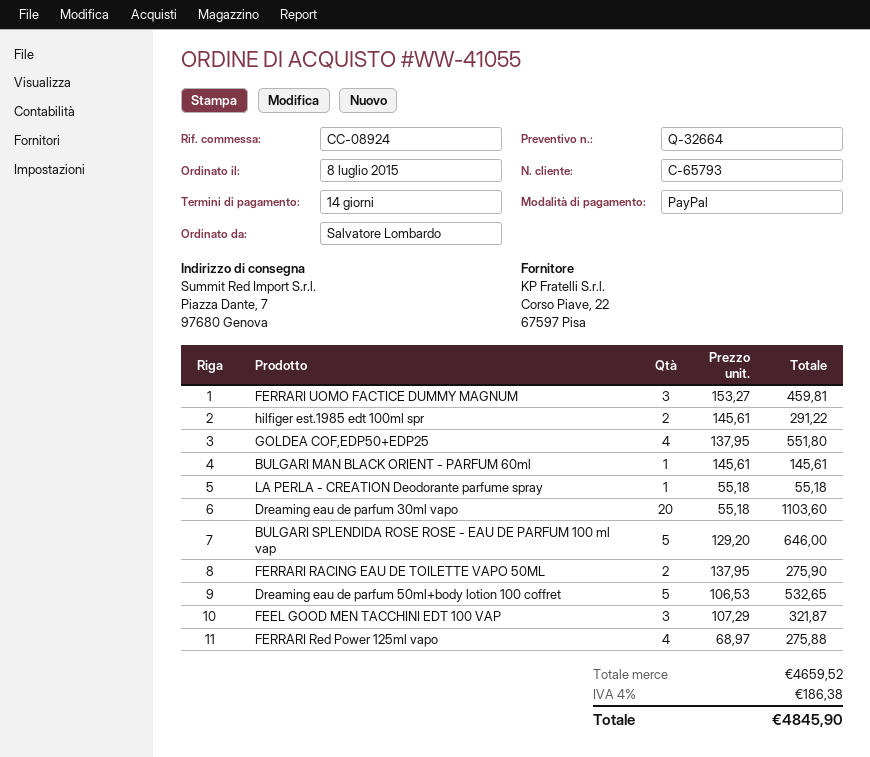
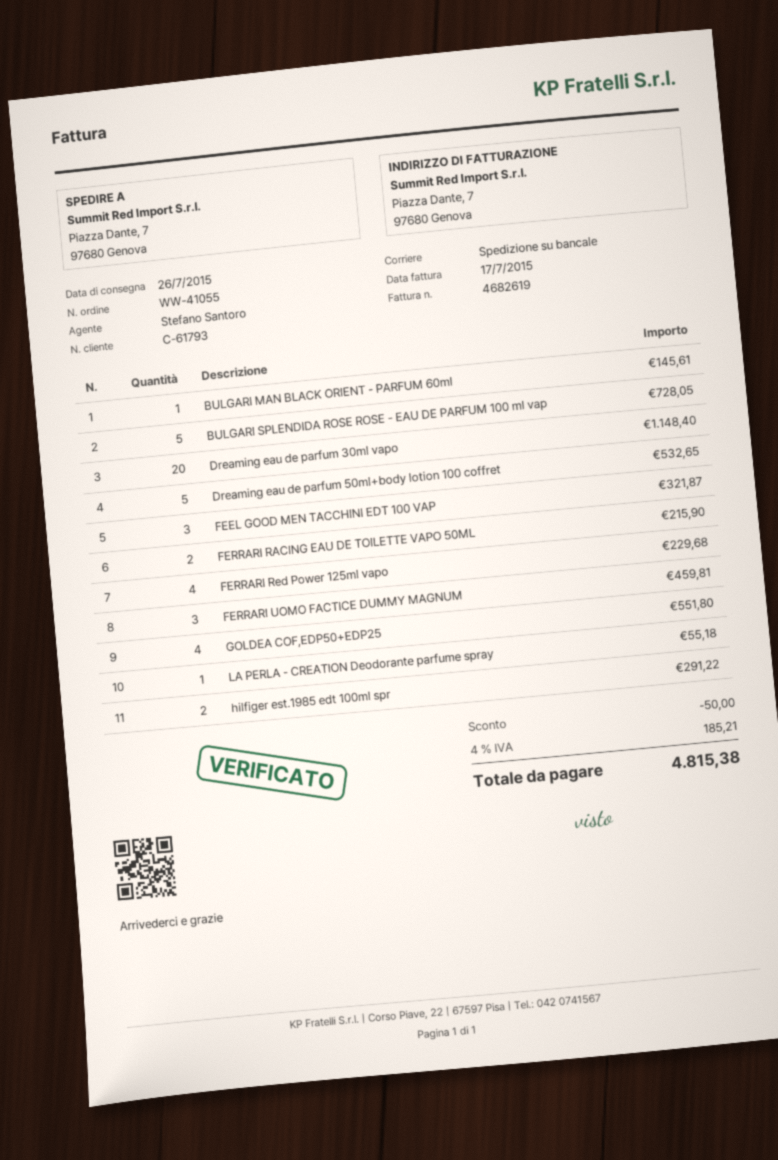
customer number: C-65793 -> C-61793
Dreaming eau de parfum 30ml vapo: 20 for 1103.60 -> 20 for 1148.40
BULGARI SPLENDIDA ROSE ROSE - EAU DE PARFUM 100 ml vap: 5 for 646.00 -> 5 for 728.05
FERRARI RACING EAU DE TOILETTE VAPO 50ML: 2 for 275.90 -> 2 for 215.90
FERRARI Red Power 125ml vapo: 4 for 275.88 -> 4 for 229.68
discount: none -> 50.00
tax: 4% = 186.38 -> 4% = 185.21
total: 4845.90 -> 4815.38

